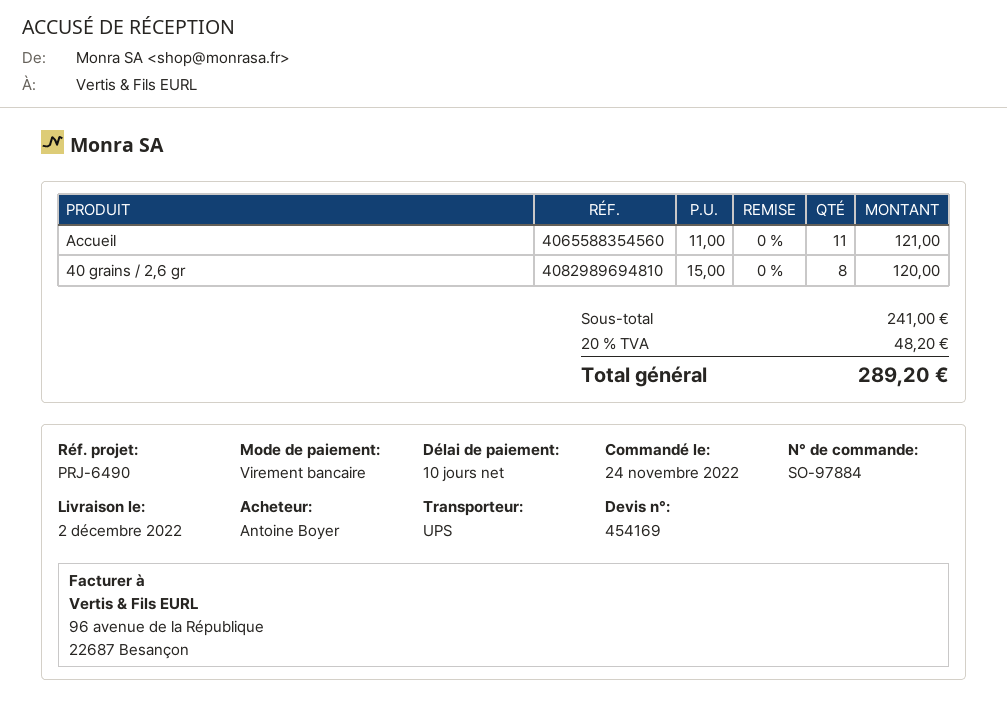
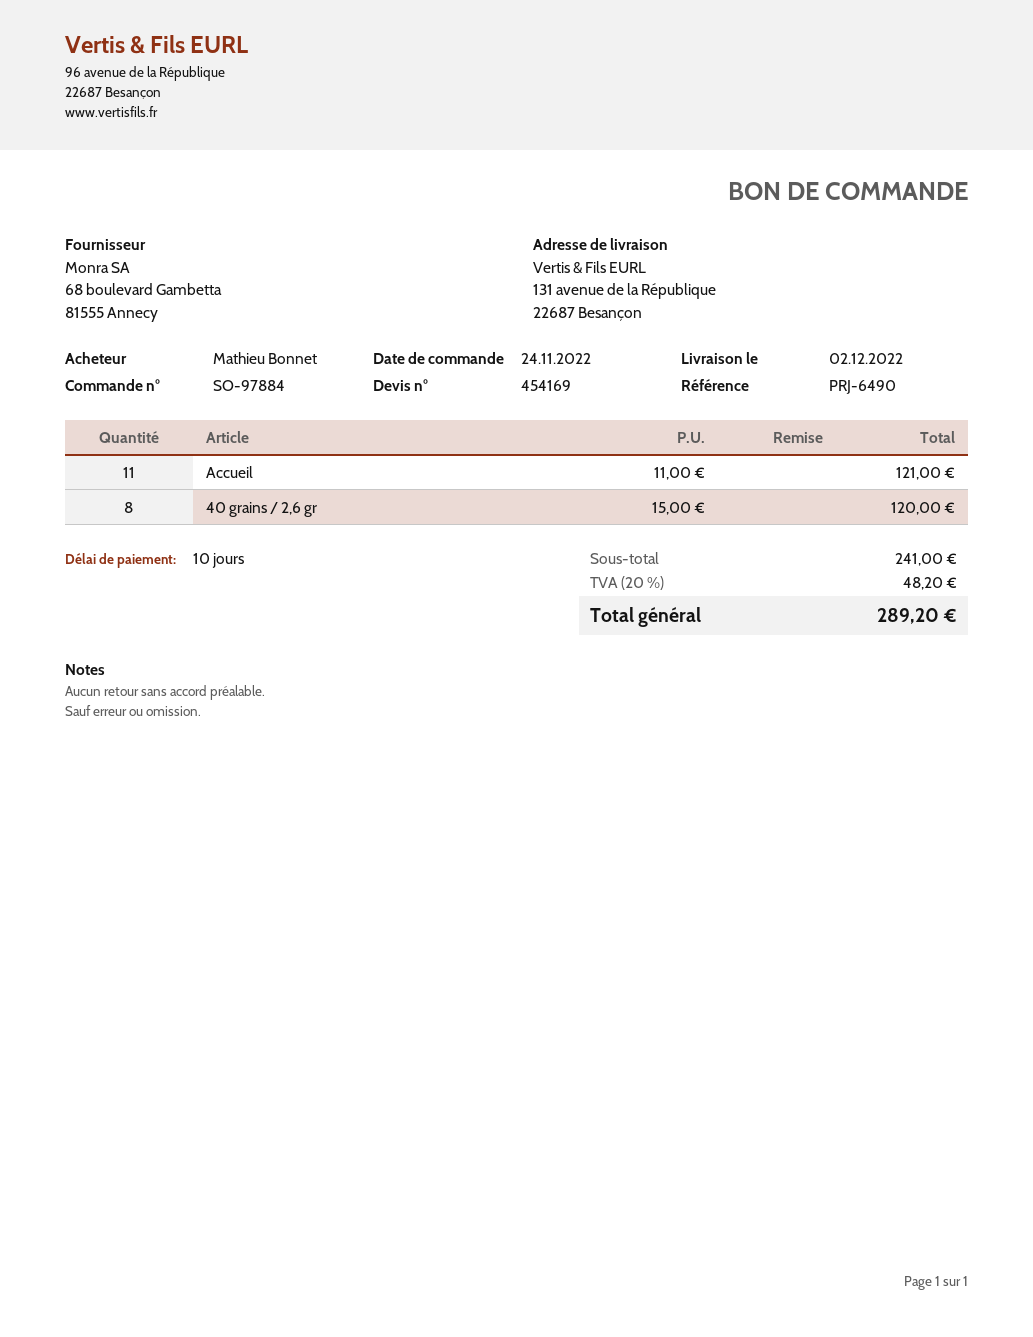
ordered by: Antoine Boyer -> Mathieu Bonnet

